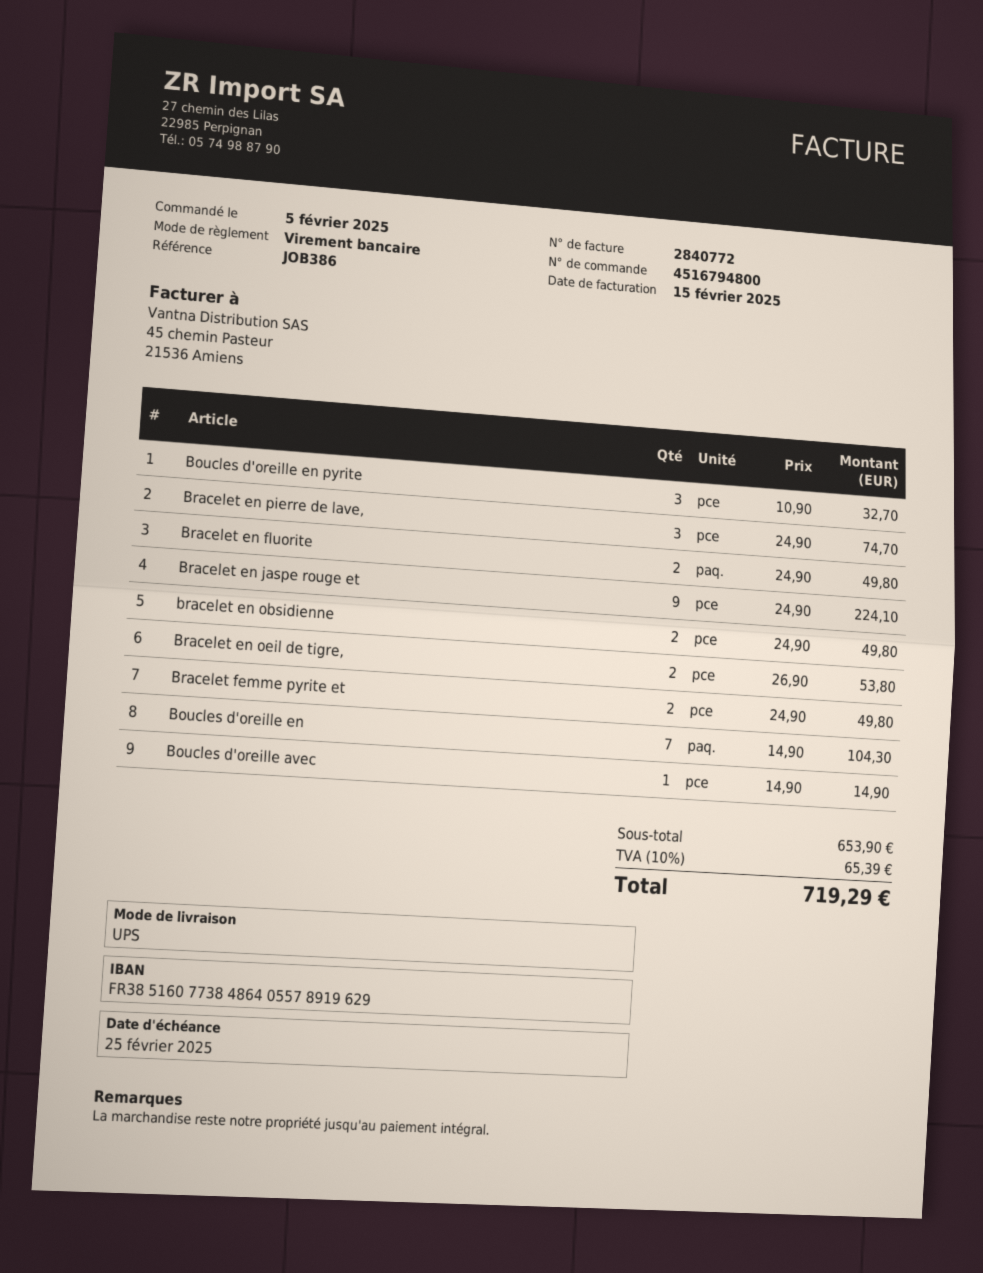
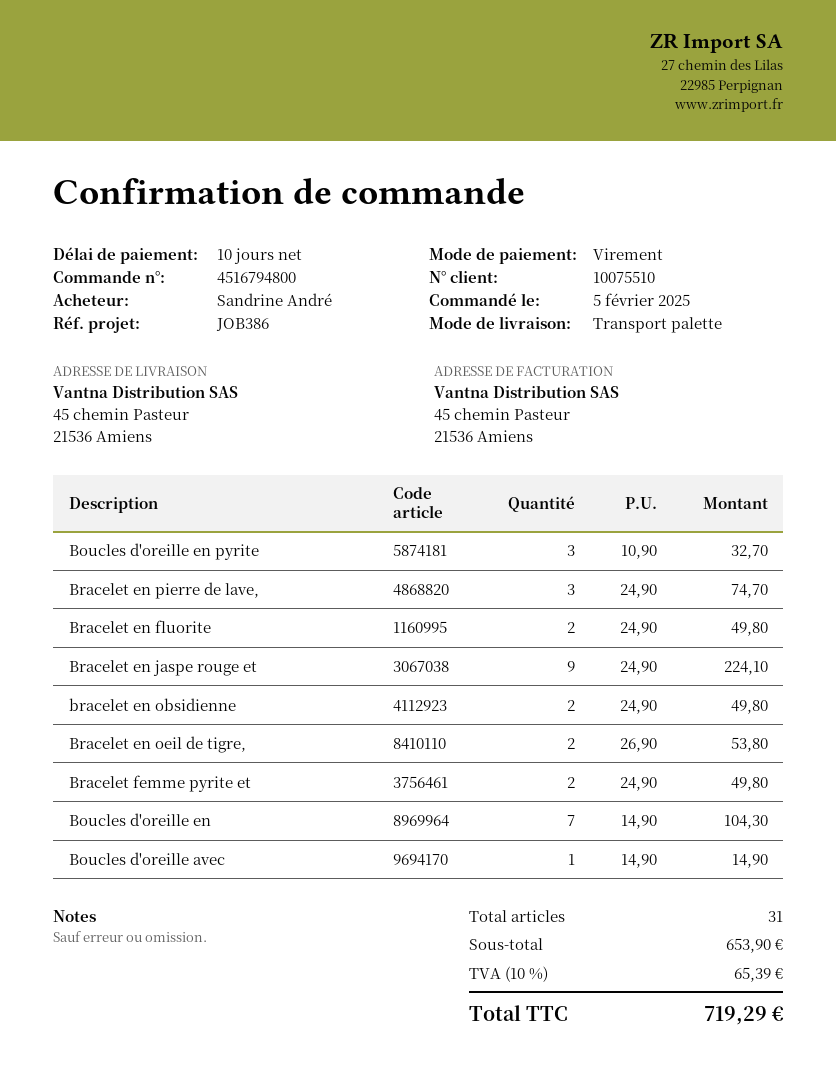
shipping method: UPS -> pallet freight

